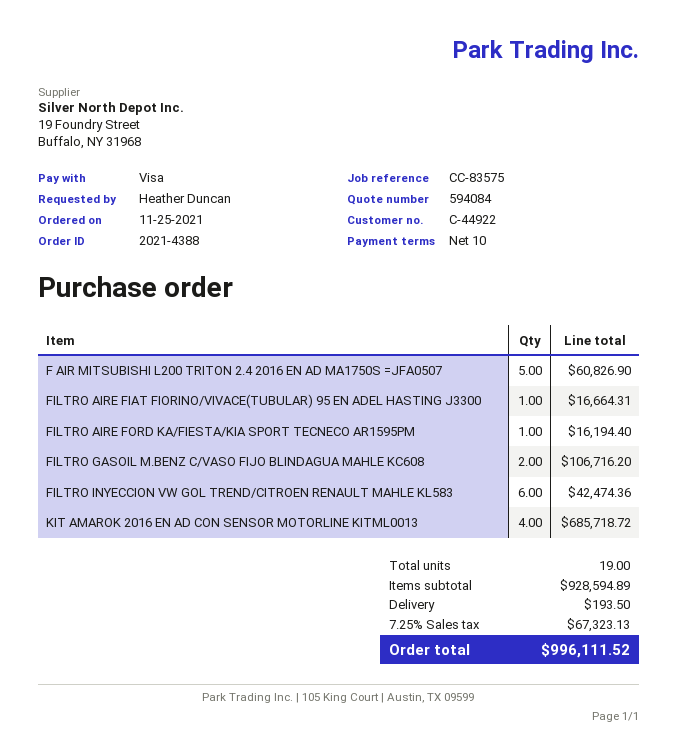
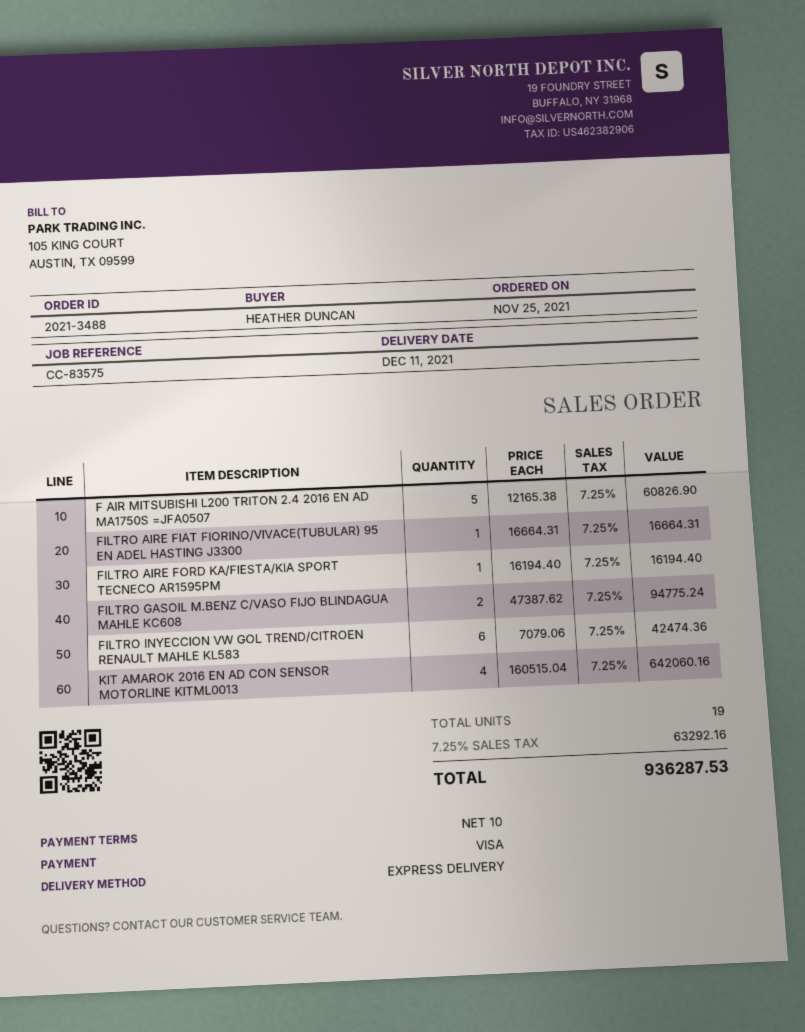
order number: 2021-4388 -> 2021-3488
FILTRO GASOIL M.BENZ C/VASO FIJO BLINDAGUA MAHLE KC608: 2 for 106716.20 -> 2 for 94775.24
KIT AMAROK 2016 EN AD CON SENSOR MOTORLINE KITML0013: 4 for 685718.72 -> 4 for 642060.16
shipping: 193.50 -> none
tax: 7.25% = 67323.13 -> 7.25% = 63292.16
total: 996111.52 -> 936287.53

